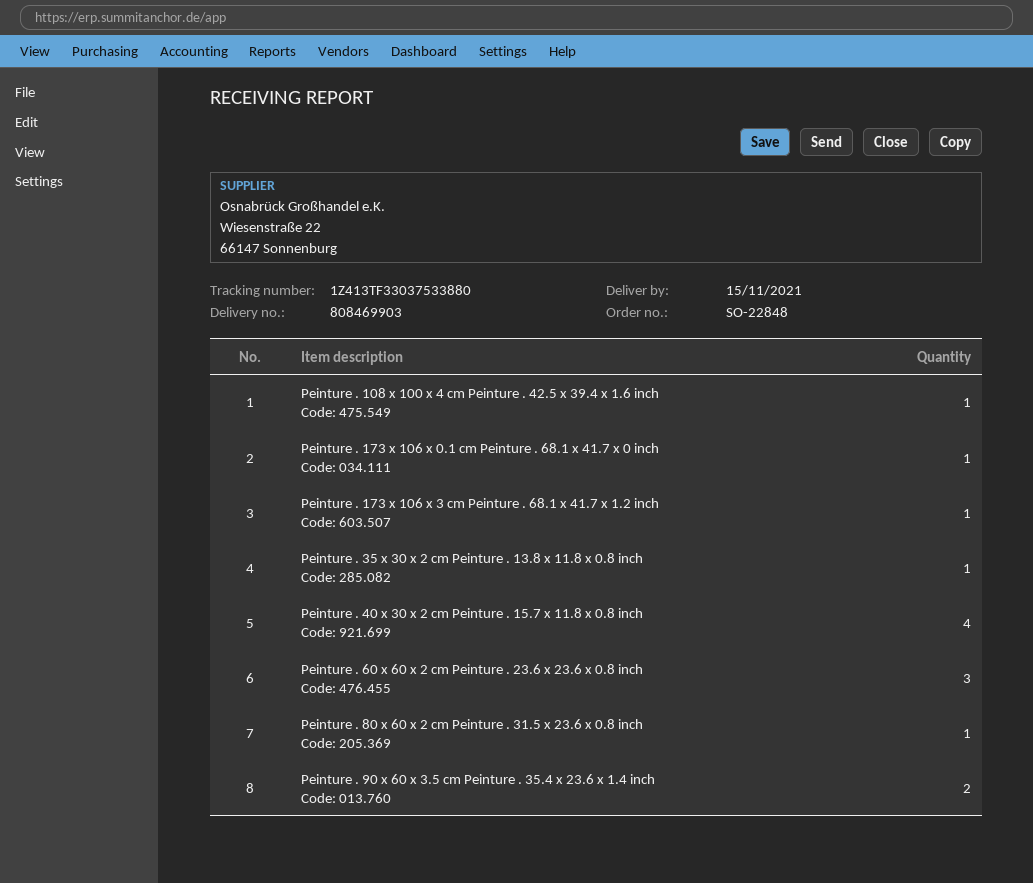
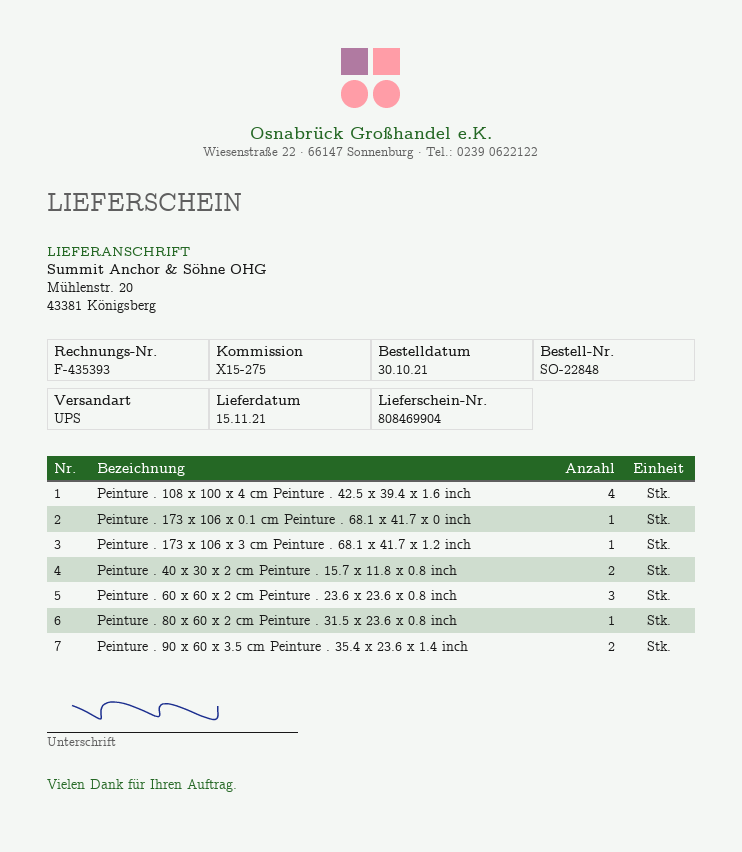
delivery note number: 808469903 -> 808469904
Peinture . 108 x 100 x 4 cm Peinture . 42.5 x 39.4 x 1.6 inch: 1 -> 4
Peinture . 35 x 30 x 2 cm Peinture . 13.8 x 11.8 x 0.8 inch: 1 -> none
Peinture . 40 x 30 x 2 cm Peinture . 15.7 x 11.8 x 0.8 inch: 4 -> 2

